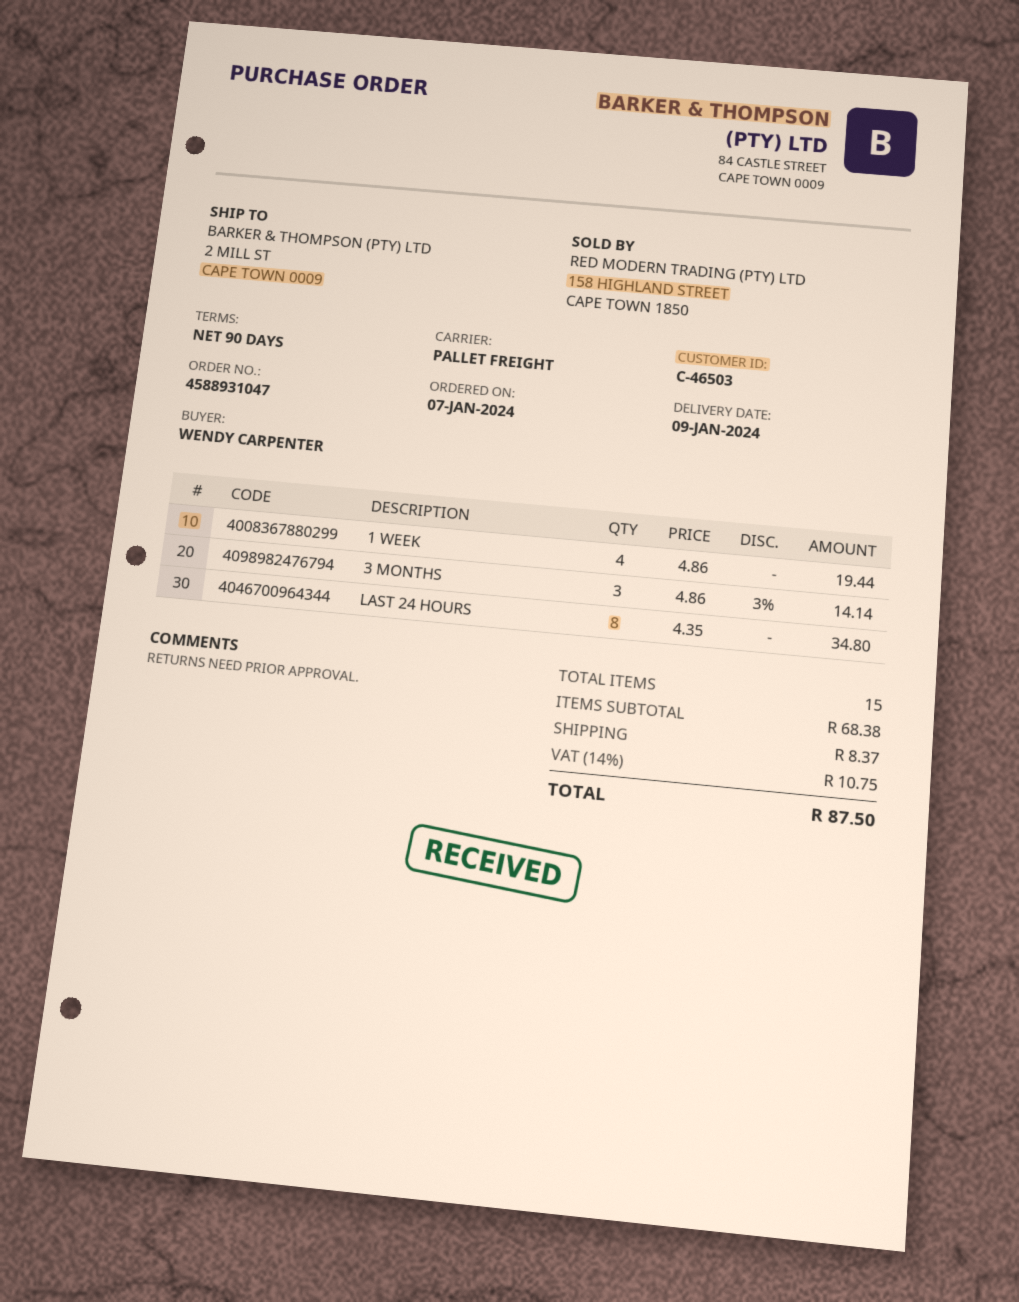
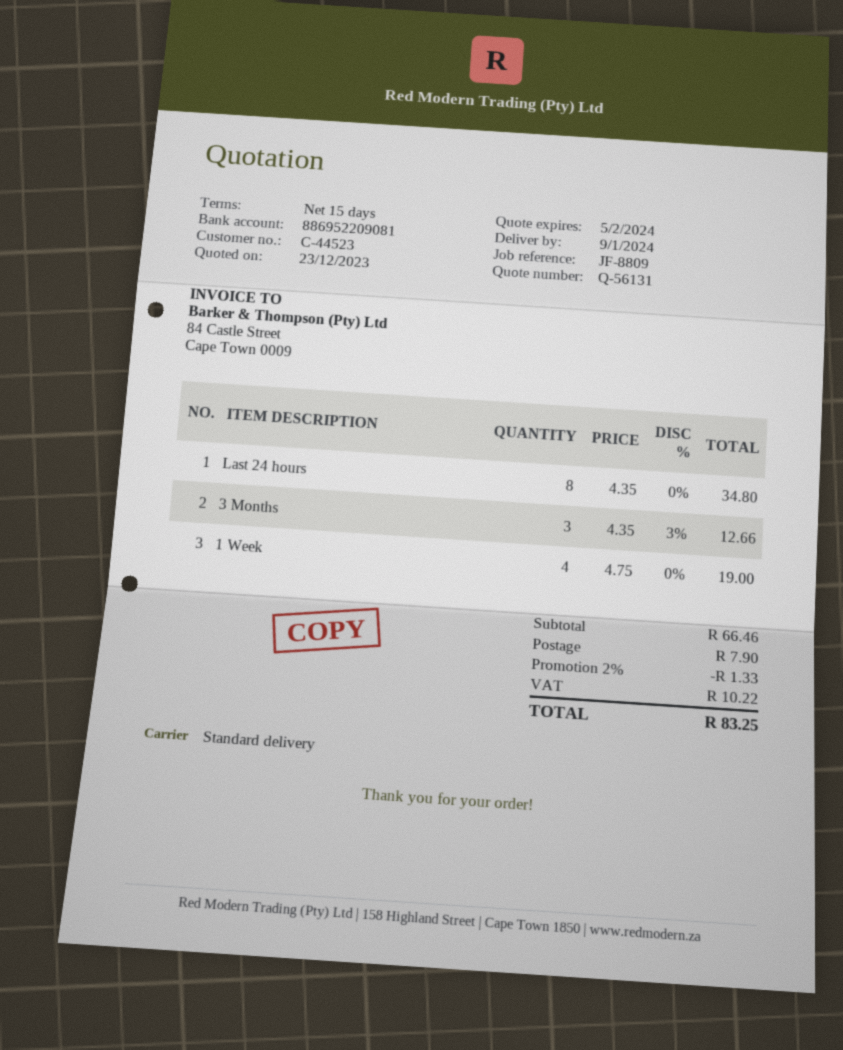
payment terms: 90 days -> 15 days
customer number: C-46503 -> C-44523
shipping method: pallet freight -> standard
1 WEEK: 4 x 4.86 = 19.44 -> 4 x 4.75 = 19.00
3 MONTHS: 3 x 4.86 - 3% = 14.14 -> 3 x 4.35 - 3% = 12.66
subtotal: 68.38 -> 66.46
discount: none -> 2% = 1.33
shipping: 8.37 -> 7.90
tax: 10.75 -> 10.22
total: 87.50 -> 83.25

